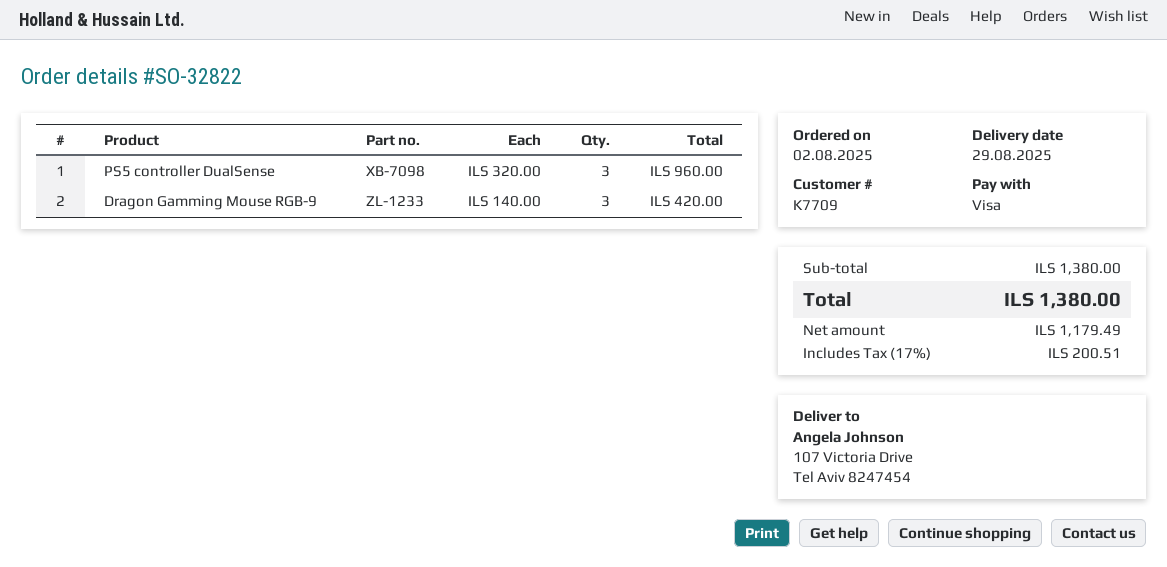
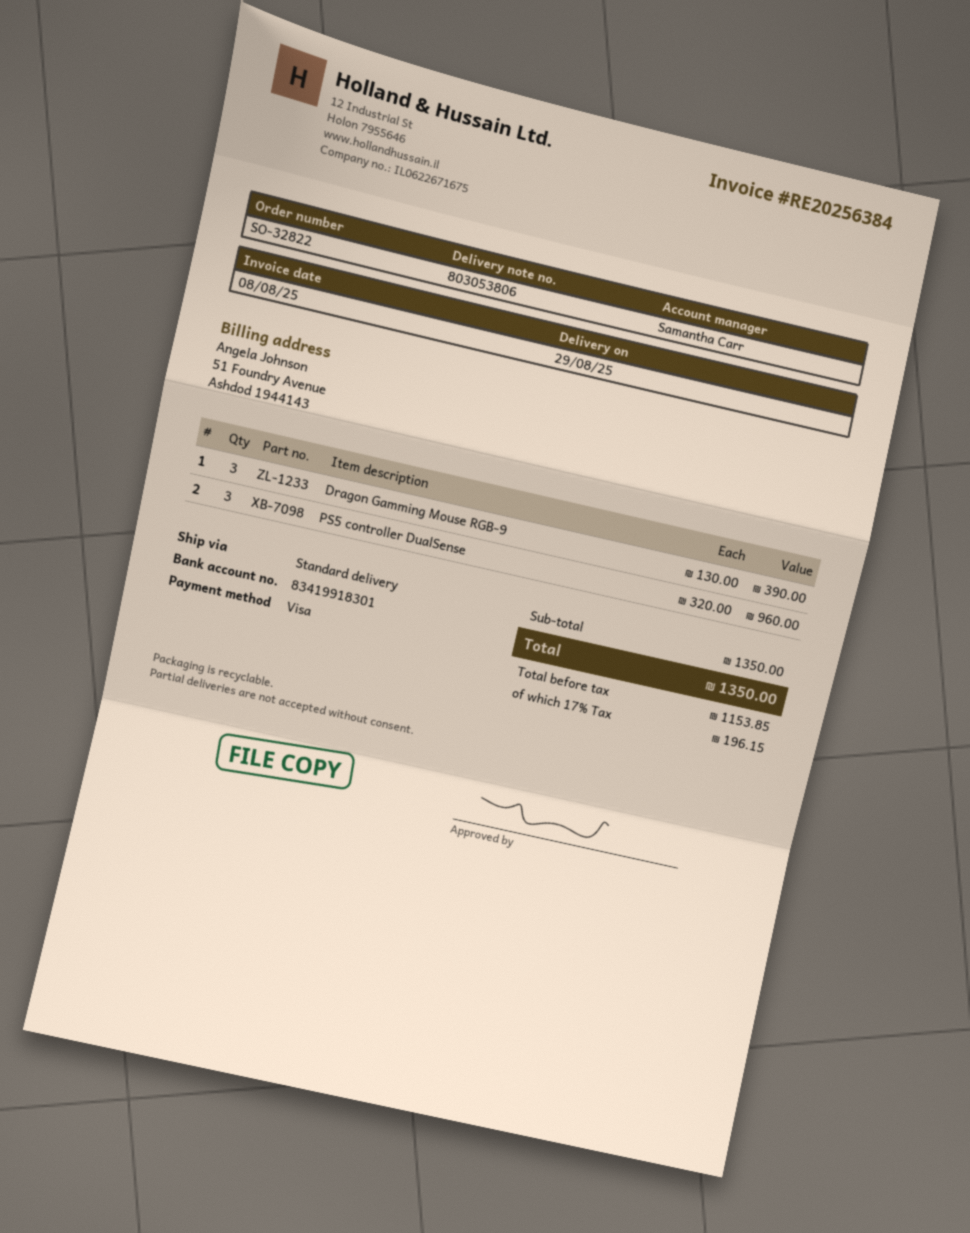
Dragon Gamming Mouse RGB-9: 3 x 140.00 = 420.00 -> 3 x 130.00 = 390.00
subtotal: 1380.00 -> 1350.00
net: 1179.49 -> 1153.85
tax: 17% = 200.51 -> 17% = 196.15
total: 1380.00 -> 1350.00

